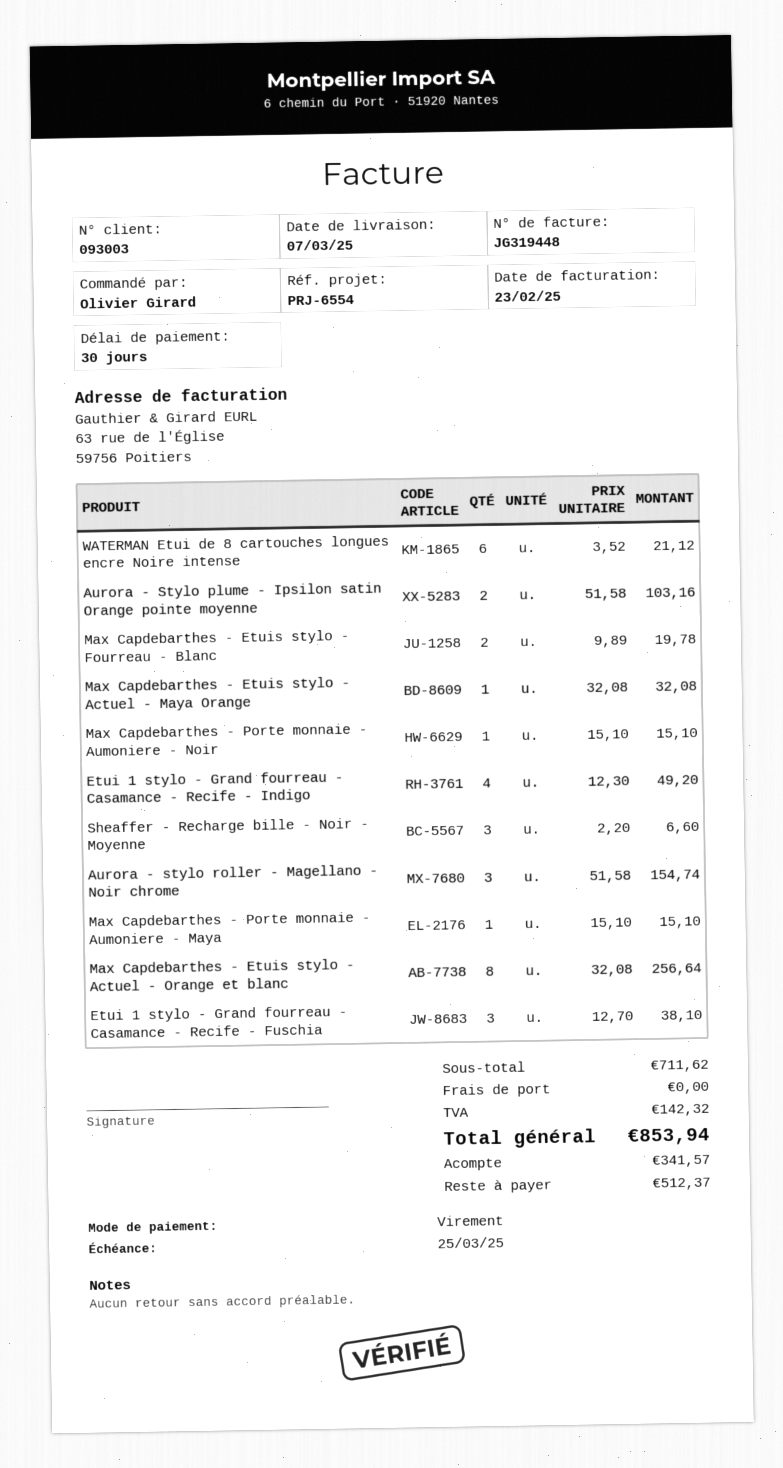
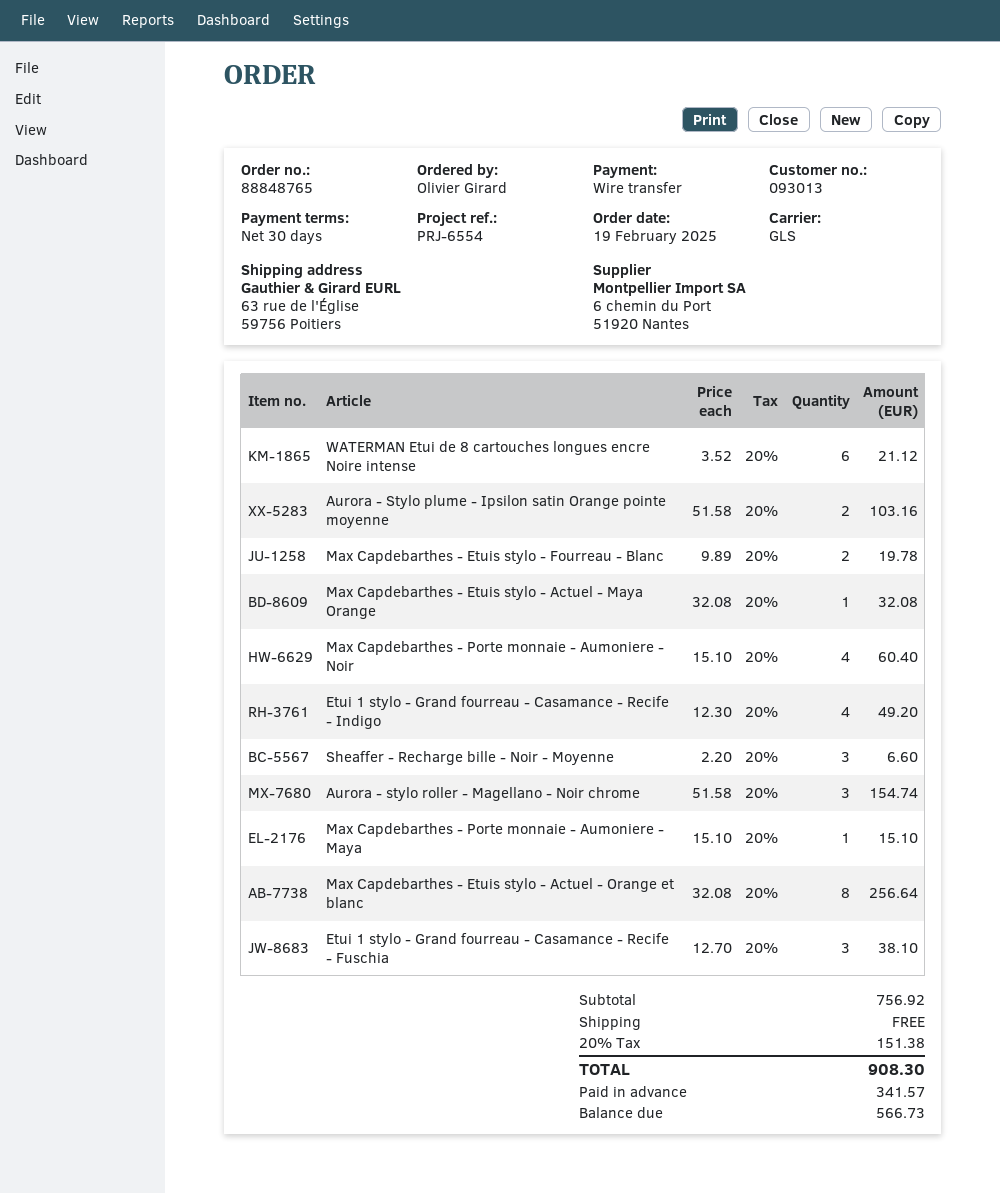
customer number: 093003 -> 093013
Max Capdebarthes - Porte monnaie - Aumoniere - Noir: 1 x 15.10 = 15.10 -> 4 x 15.10 = 60.40
subtotal: 711.62 -> 756.92
tax: 142.32 -> 151.38
total: 853.94 -> 908.30
balance: 512.37 -> 566.73

